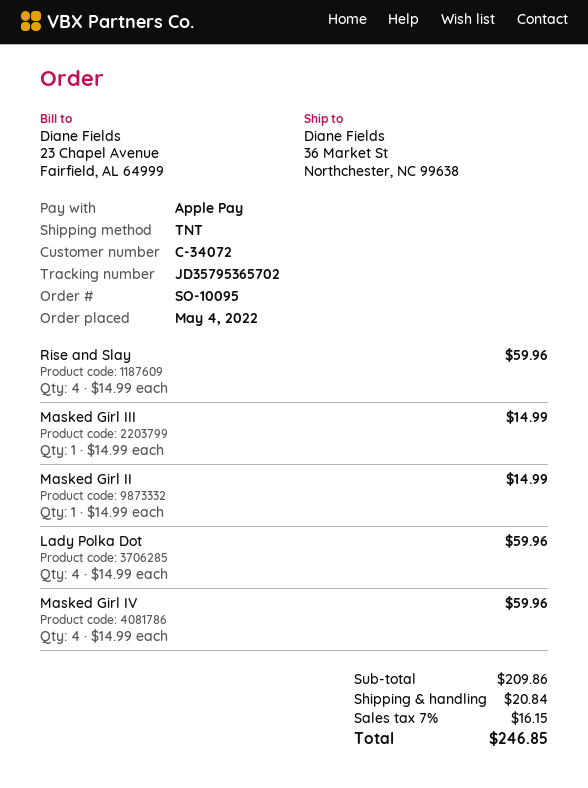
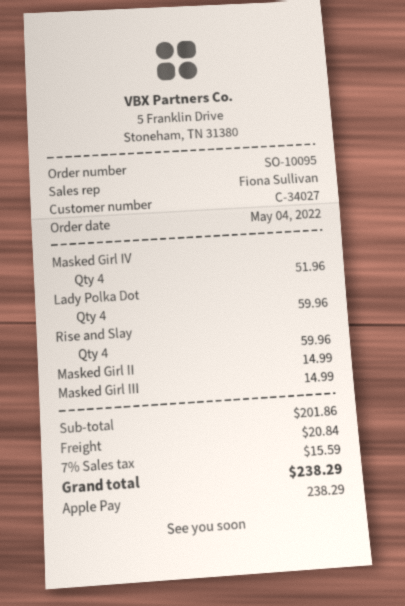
customer number: C-34072 -> C-34027
Masked Girl IV: 4 for 59.96 -> 4 for 51.96
subtotal: 209.86 -> 201.86
tax: 7% = 16.15 -> 7% = 15.59
total: 246.85 -> 238.29

